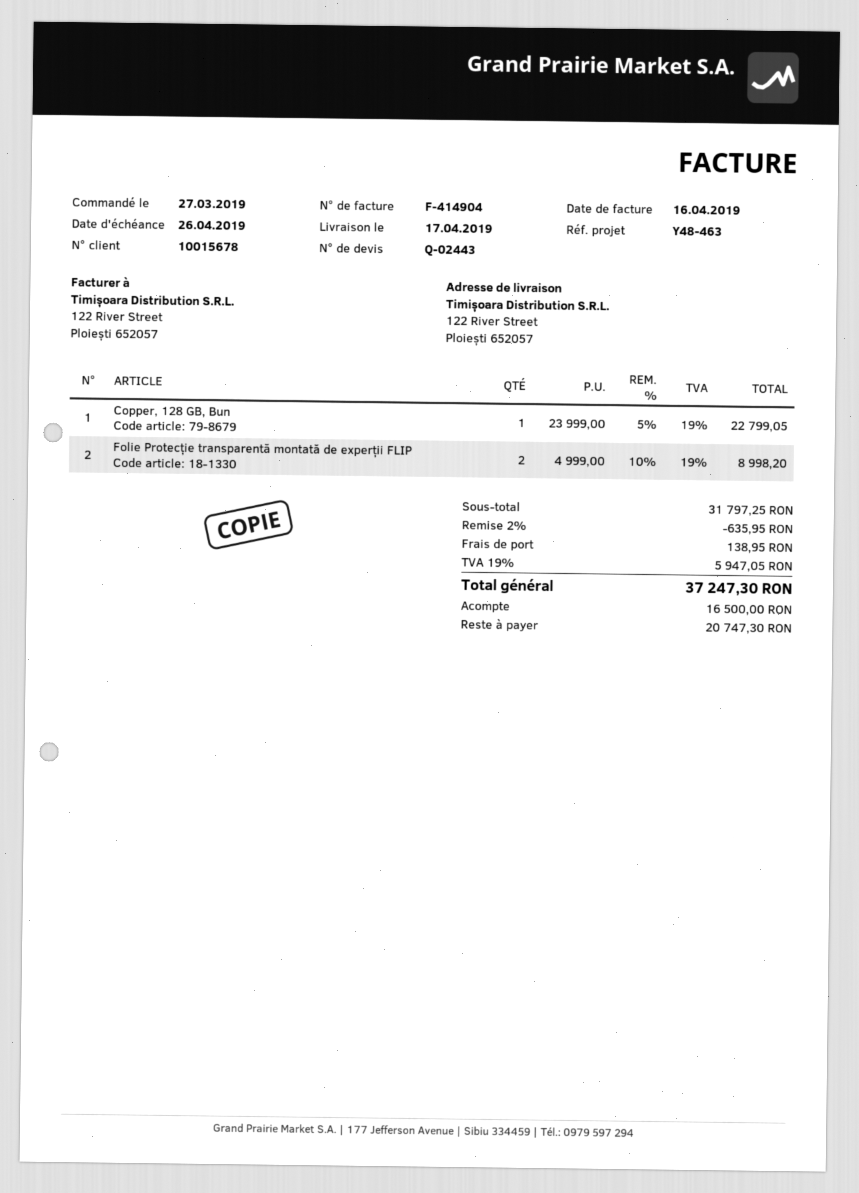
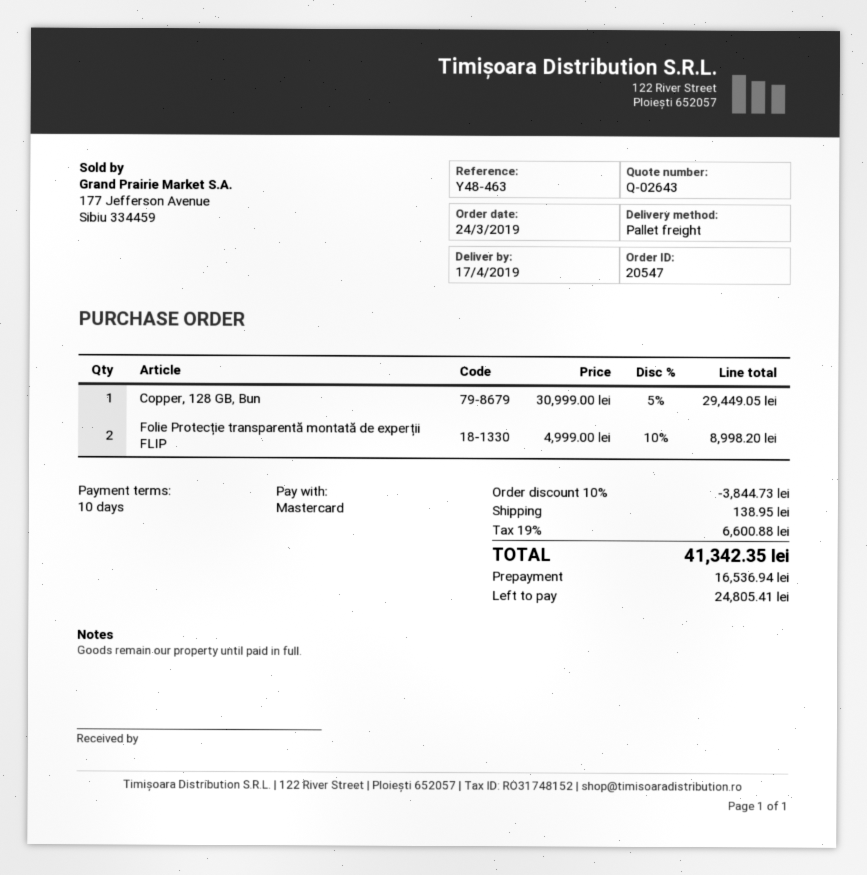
quote number: Q-02443 -> Q-02643
order date: 2019-03-27 -> 2019-03-24
Copper, 128 GB, Bun: 1 x 23999.00 - 5% = 22799.05 -> 1 x 30999.00 - 5% = 29449.05
discount: 2% = 635.95 -> 10% = 3844.73
tax: 19% = 5947.05 -> 19% = 6600.88
total: 37247.30 -> 41342.35
deposit: 16500.00 -> 16536.94
balance: 20747.30 -> 24805.41

